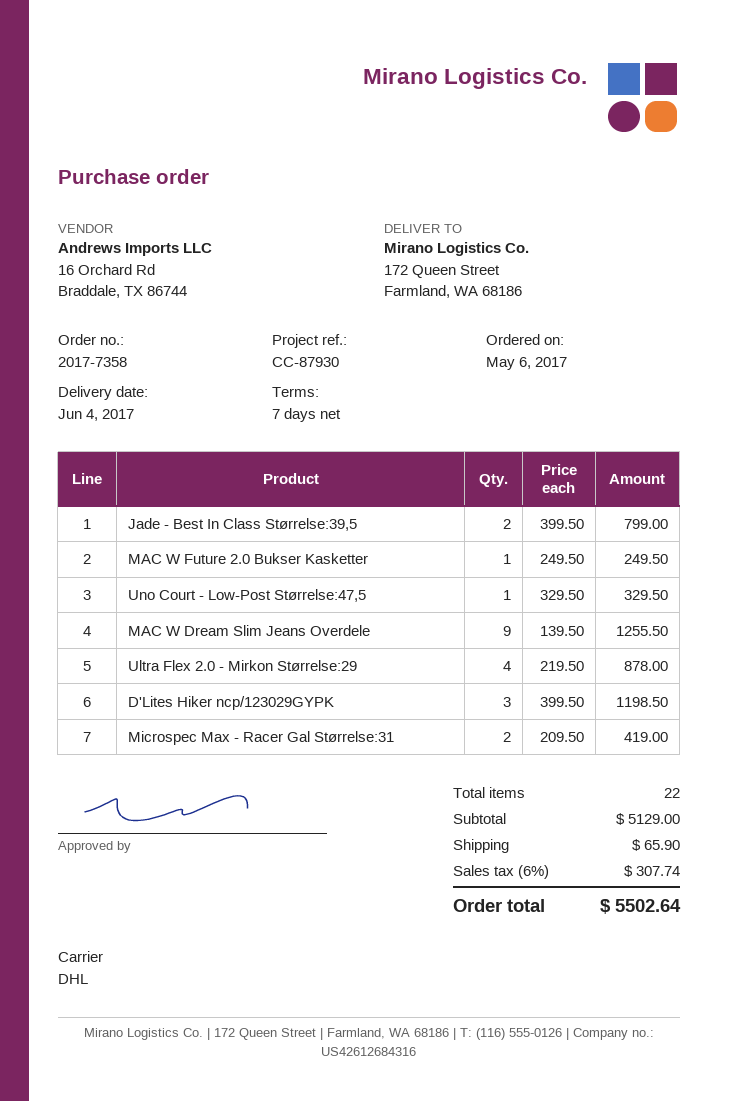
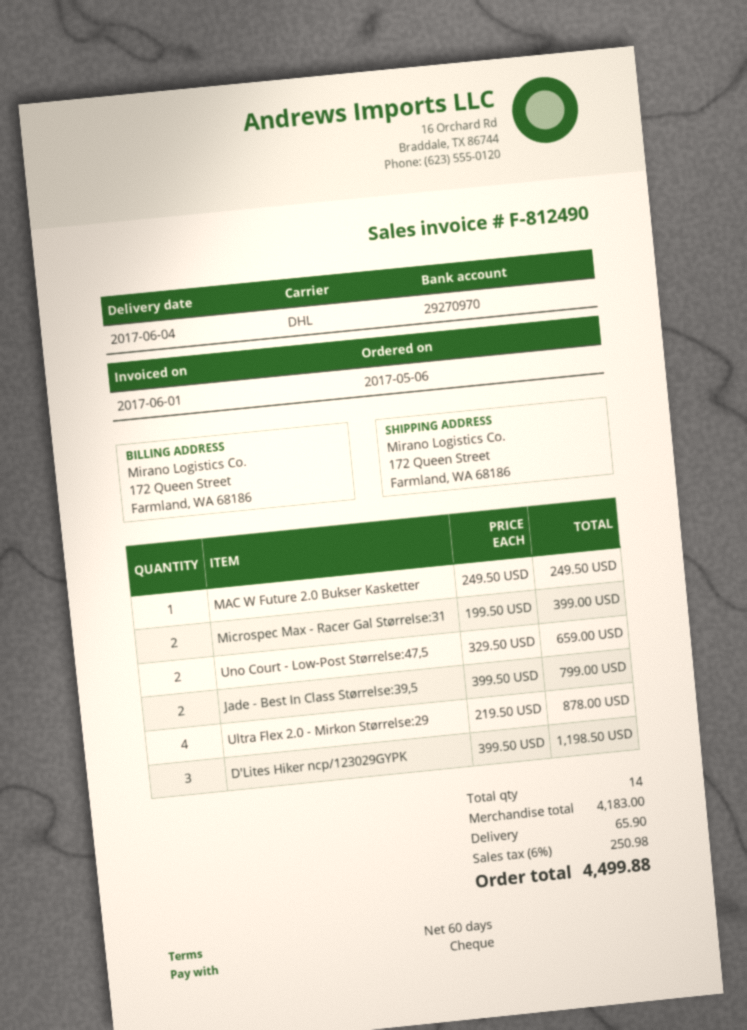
payment terms: 7 days -> 60 days
Uno Court - Low-Post Størrelse:47,5: 1 x 329.50 = 329.50 -> 2 x 329.50 = 659.00
MAC W Dream Slim Jeans Overdele: 9 x 139.50 = 1255.50 -> none
Microspec Max - Racer Gal Størrelse:31: 2 x 209.50 = 419.00 -> 2 x 199.50 = 399.00
total quantity: 22 -> 14
subtotal: 5129.00 -> 4183.00
tax: 6% = 307.74 -> 6% = 250.98
total: 5502.64 -> 4499.88

